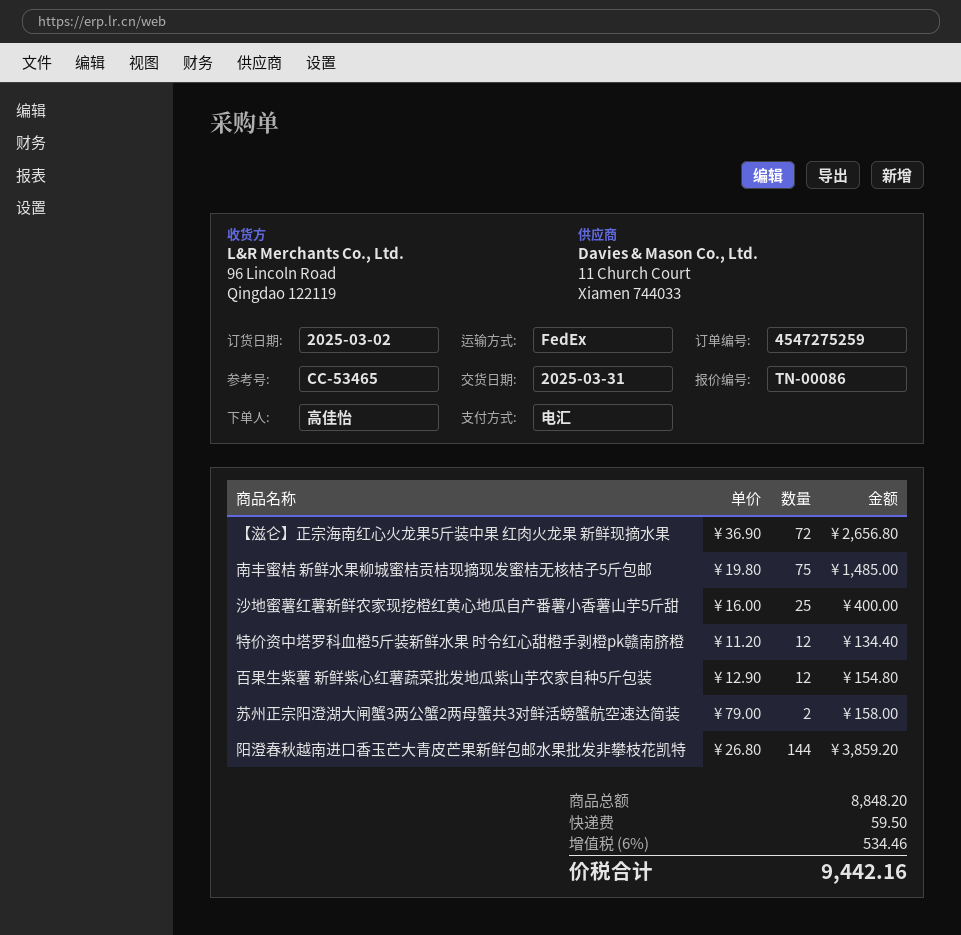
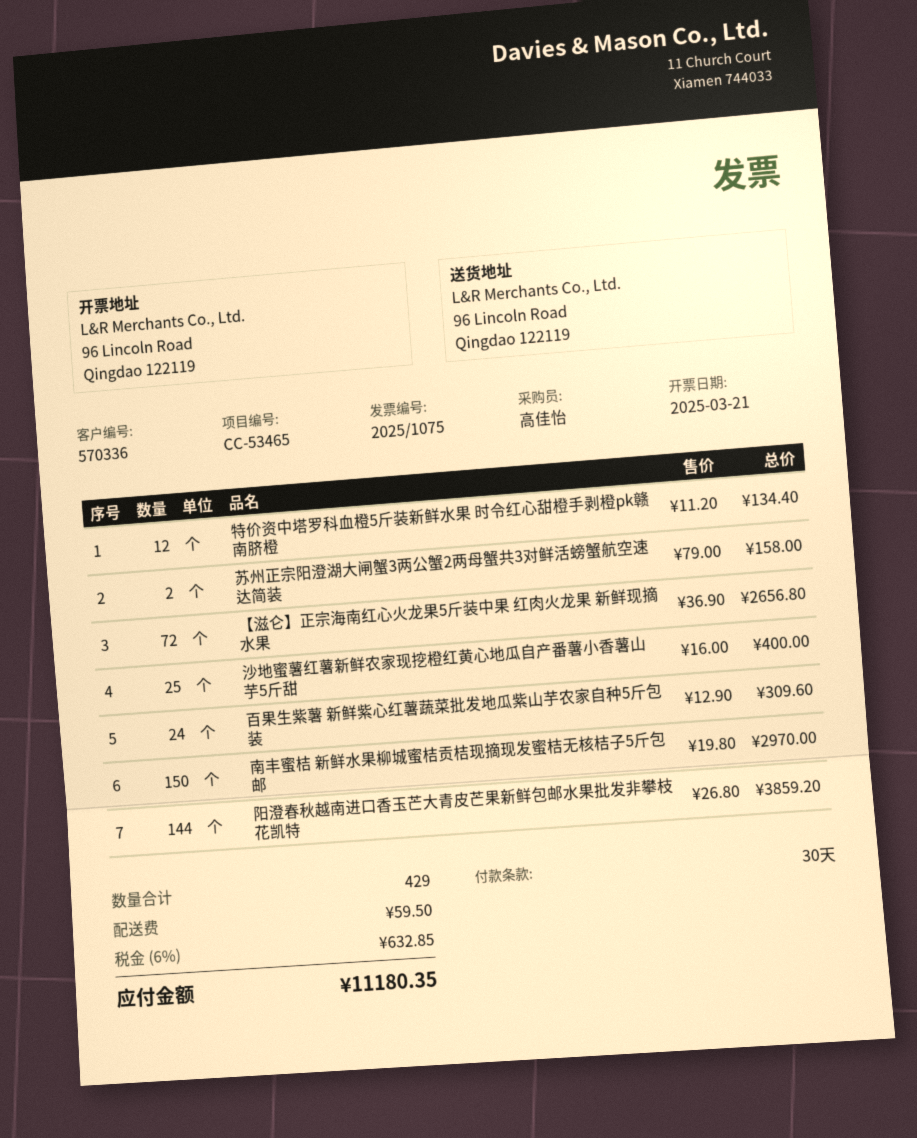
南丰蜜桔 新鲜水果柳城蜜桔贡桔现摘现发蜜桔无核桔子5斤包邮: 75 x 19.80 = 1485.00 -> 150 x 19.80 = 2970.00
百果生紫薯 新鲜紫心红薯蔬菜批发地瓜紫山芋农家自种5斤包装: 12 x 12.90 = 154.80 -> 24 x 12.90 = 309.60
tax: 6% = 534.46 -> 6% = 632.85
total: 9442.16 -> 11180.35

